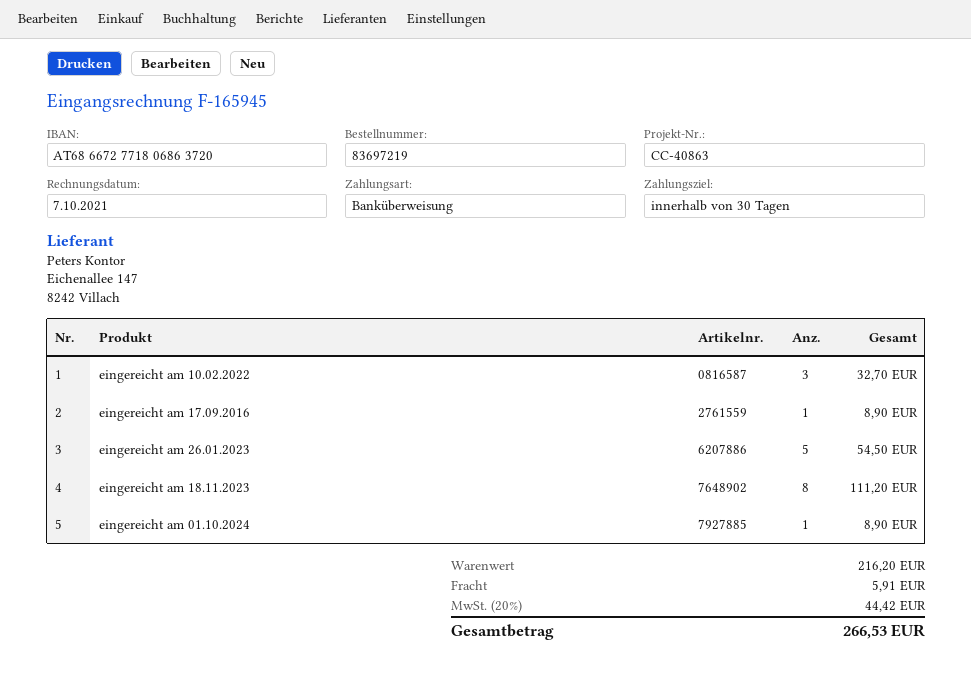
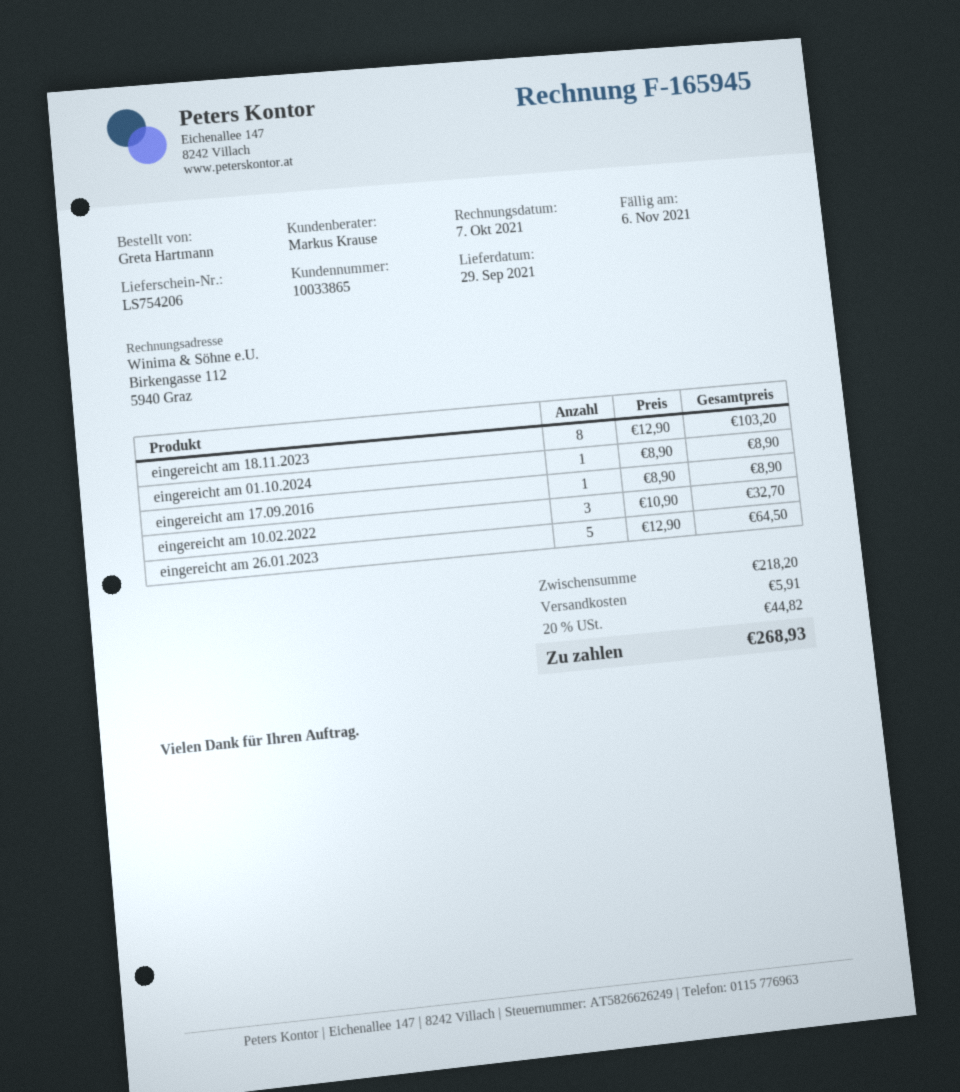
eingereicht am 26.01.2023: 5 for 54.50 -> 5 for 64.50
eingereicht am 18.11.2023: 8 for 111.20 -> 8 for 103.20
subtotal: 216.20 -> 218.20
tax: 20% = 44.42 -> 20% = 44.82
total: 266.53 -> 268.93

